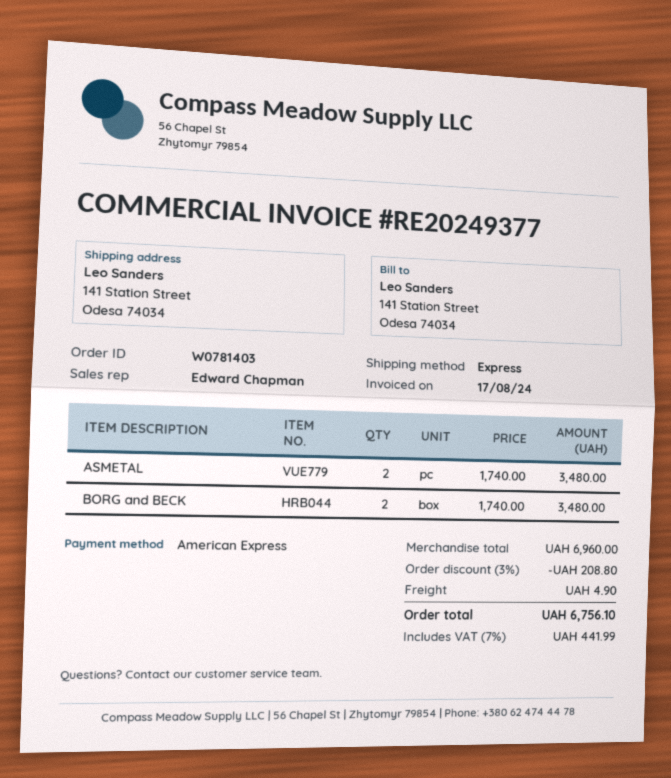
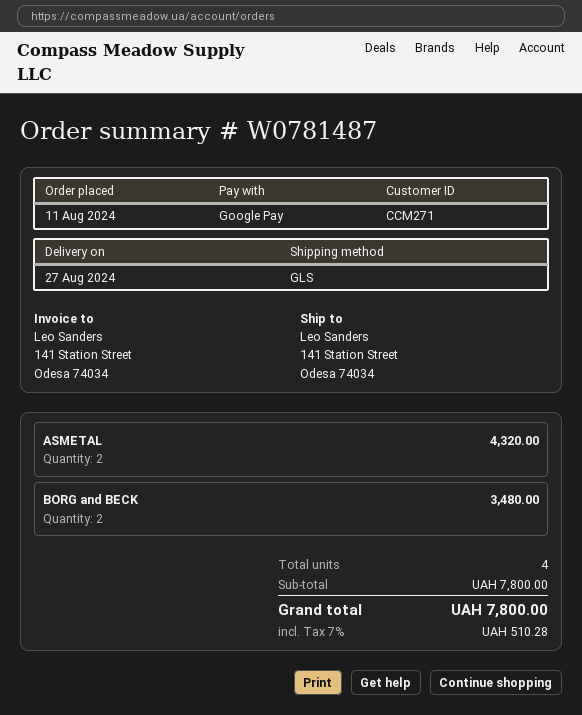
order number: W0781403 -> W0781487
payment method: American Express -> Google Pay
shipping method: express -> GLS
ASMETAL: 2 for 3480.00 -> 2 for 4320.00
subtotal: 6960.00 -> 7800.00
discount: 3% = 208.80 -> none
shipping: 4.90 -> none
tax: 7% = 441.99 -> 7% = 510.28
total: 6756.10 -> 7800.00

